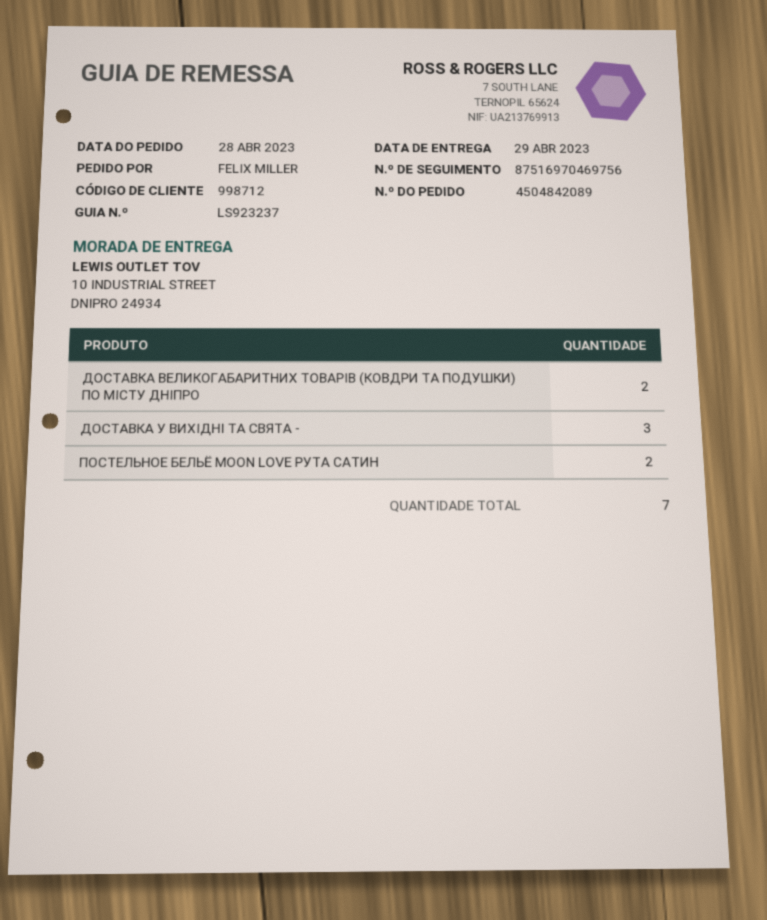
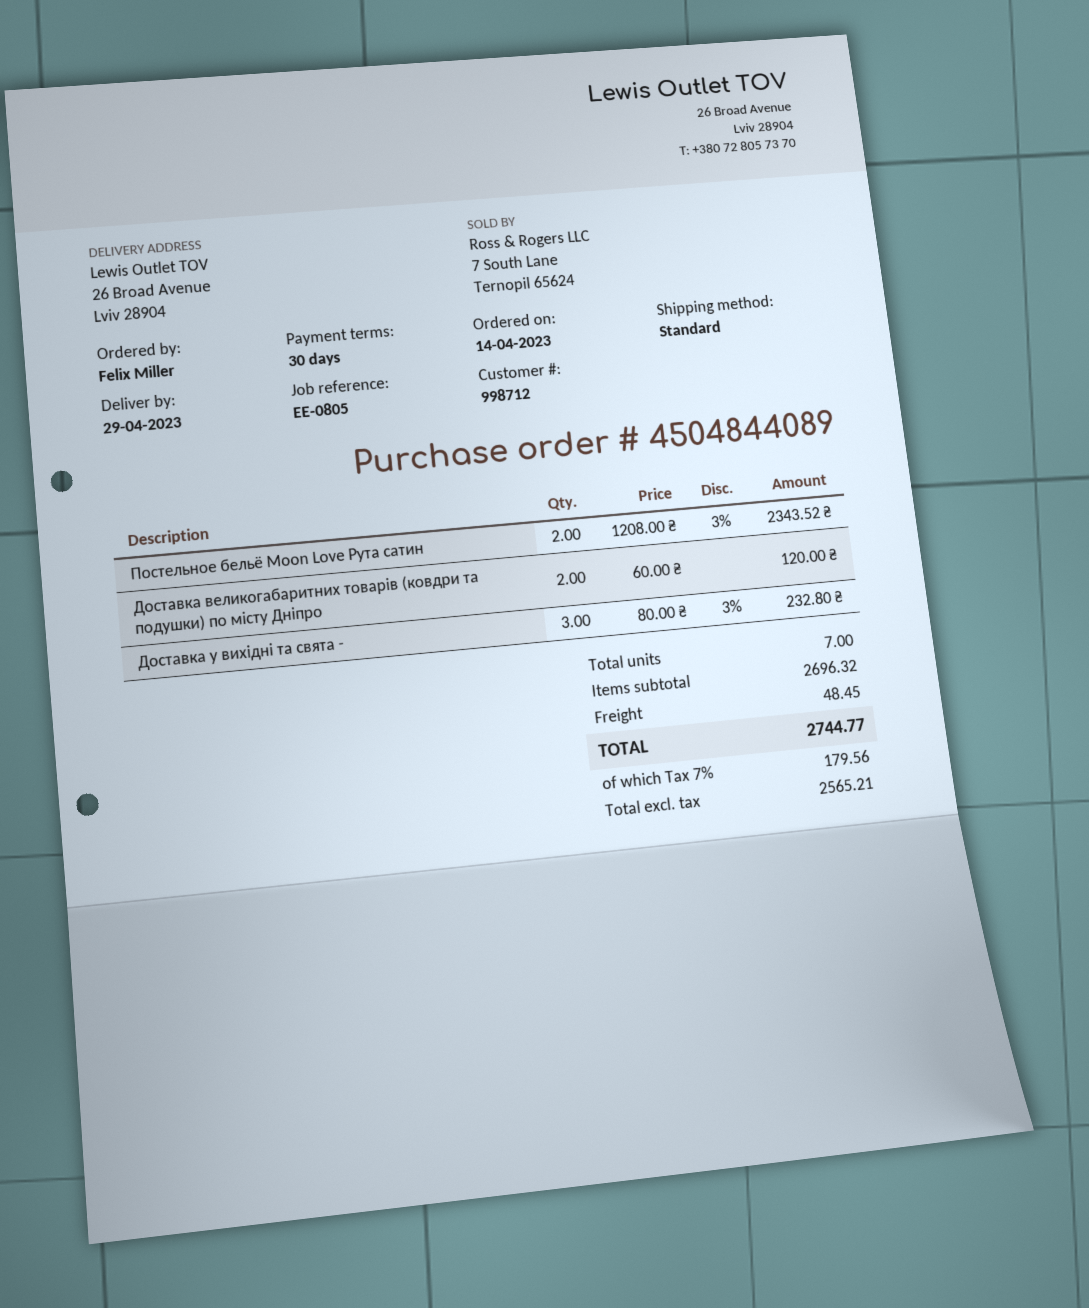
order number: 4504842089 -> 4504844089
order date: 2023-04-28 -> 2023-04-14
ship to: 10 INDUSTRIAL STREET, DNIPRO 24934 -> 26 Broad Avenue, Lviv 28904

